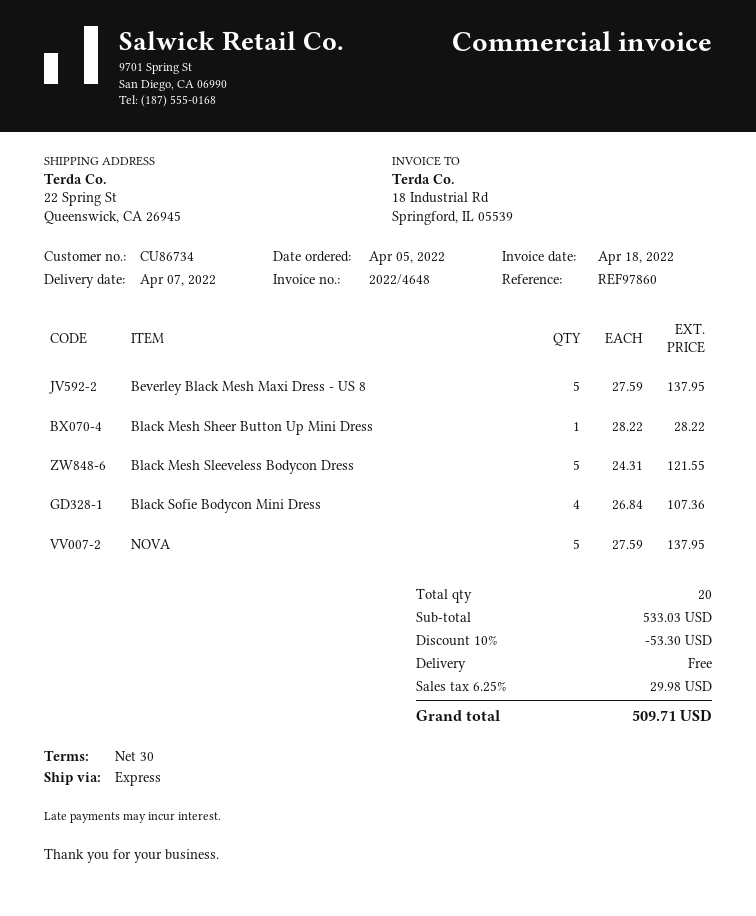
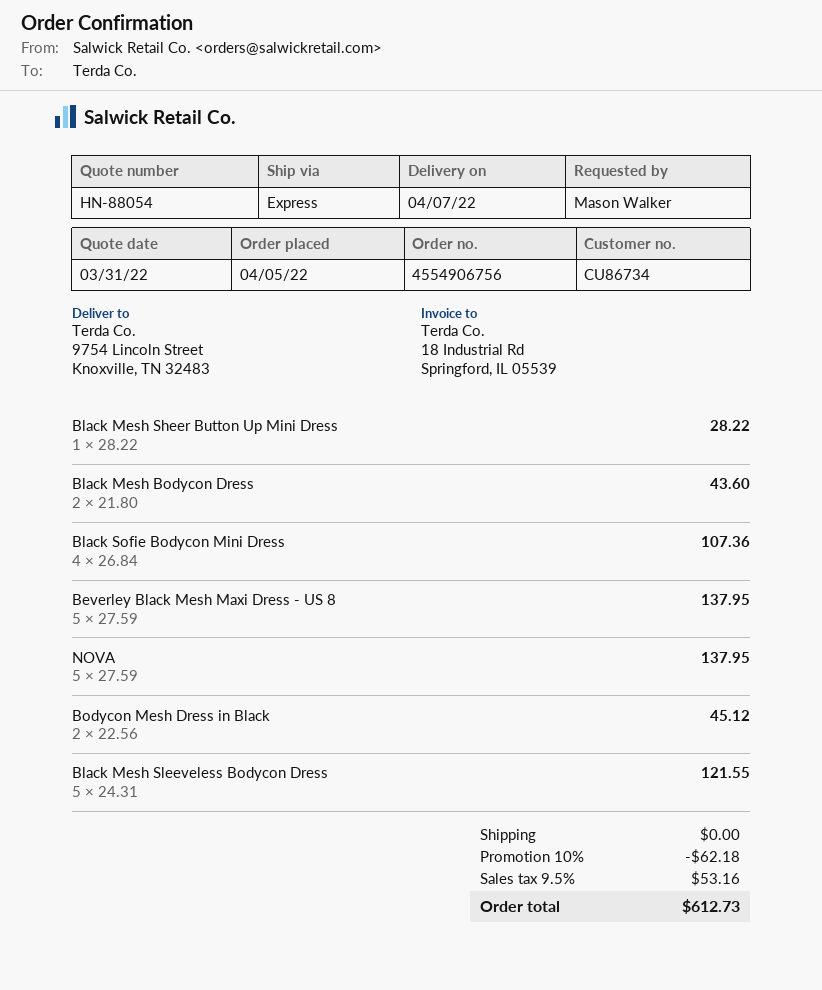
ship to: 22 Spring St, Queenswick, CA 26945 -> 9754 Lincoln Street, Knoxville, TN 32483
Black Mesh Bodycon Dress: none -> 2 x 21.80 = 43.60
Bodycon Mesh Dress in Black: none -> 2 x 22.56 = 45.12
discount: 10% = 53.30 -> 10% = 62.18
tax: 6.25% = 29.98 -> 9.5% = 53.16
total: 509.71 -> 612.73

